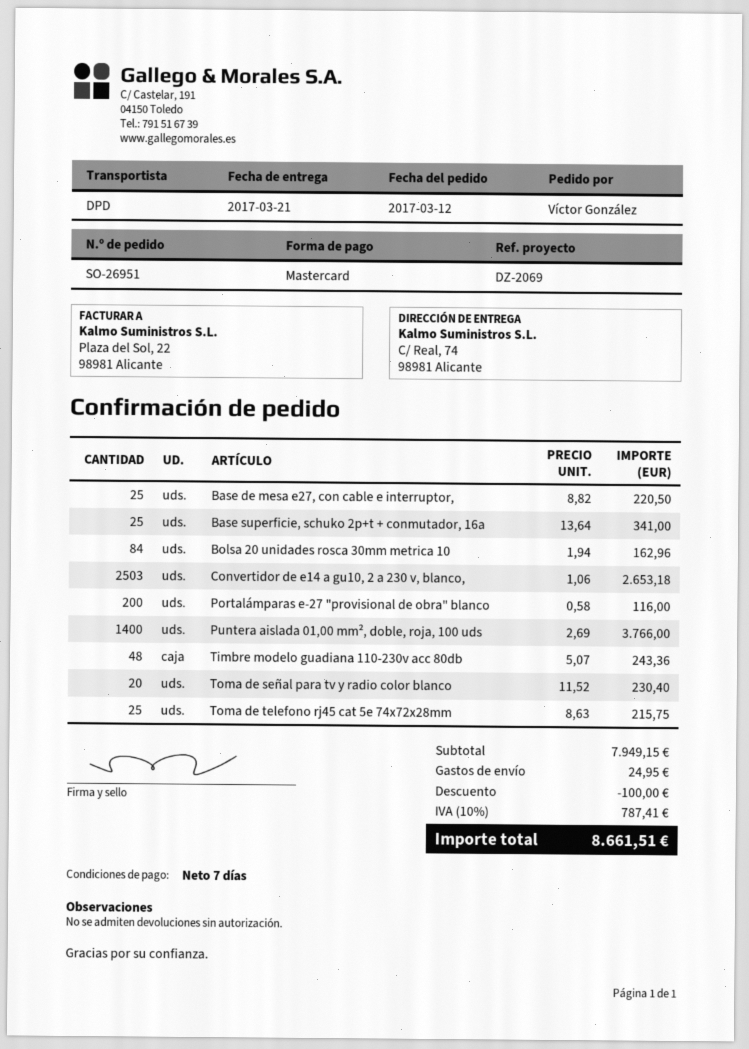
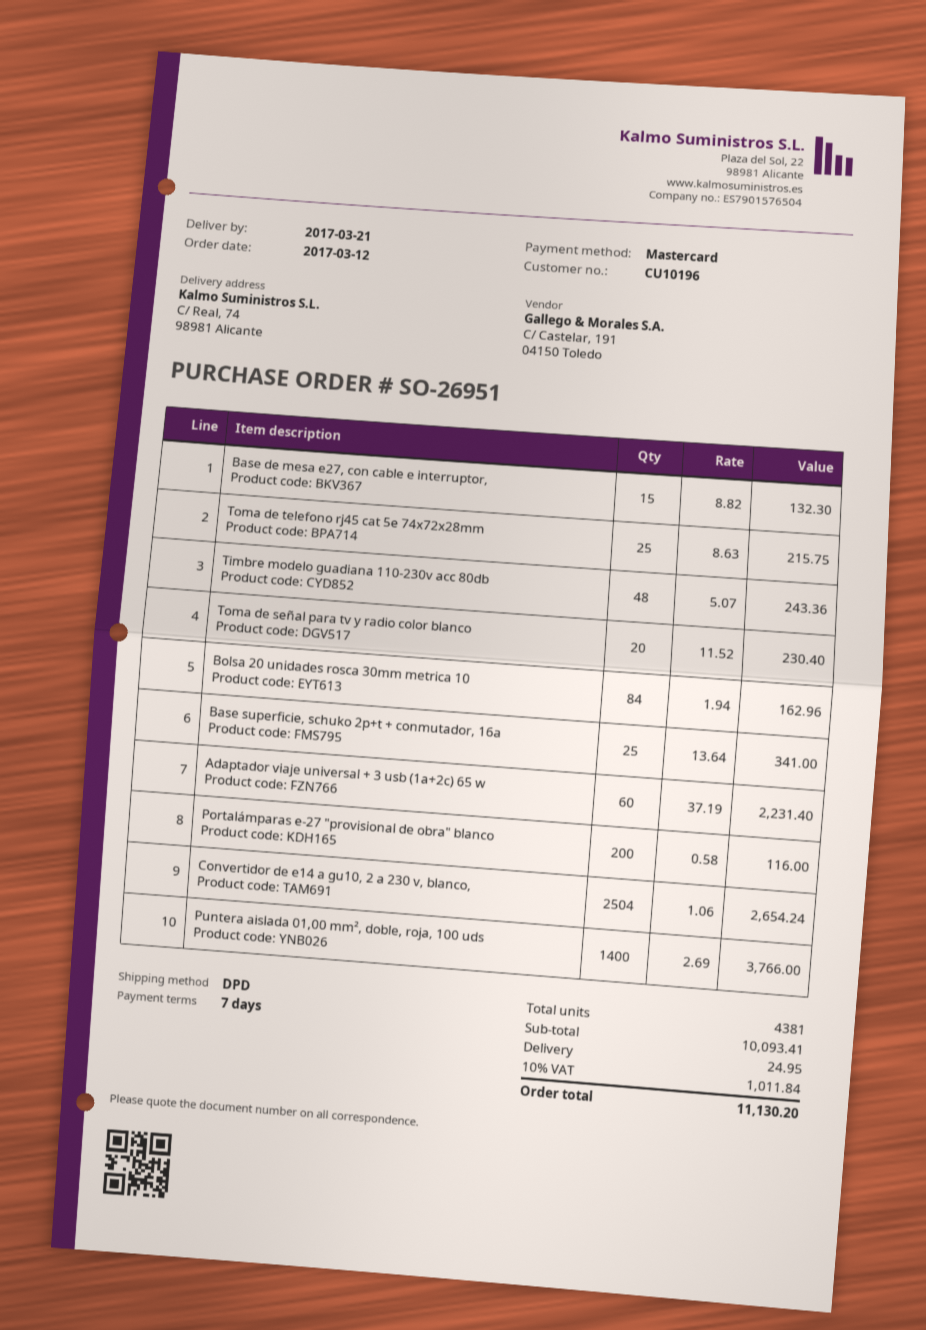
Base de mesa e27, con cable e interruptor,: 25 x 8.82 = 220.50 -> 15 x 8.82 = 132.30
Convertidor de e14 a gu10, 2 a 230 v, blanco,: 2503 x 1.06 = 2653.18 -> 2504 x 1.06 = 2654.24
Adaptador viaje universal + 3 usb (1a+2c) 65 w: none -> 60 x 37.19 = 2231.40
subtotal: 7949.15 -> 10093.41
discount: 100.00 -> none
tax: 10% = 787.41 -> 10% = 1011.84
total: 8661.51 -> 11130.20

